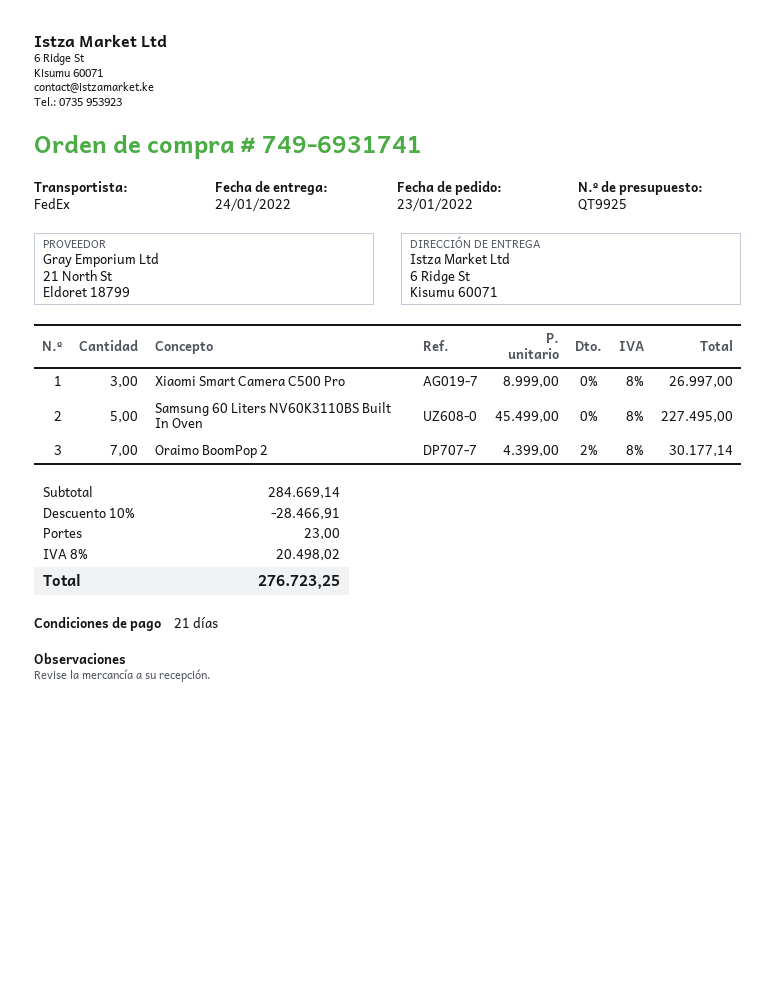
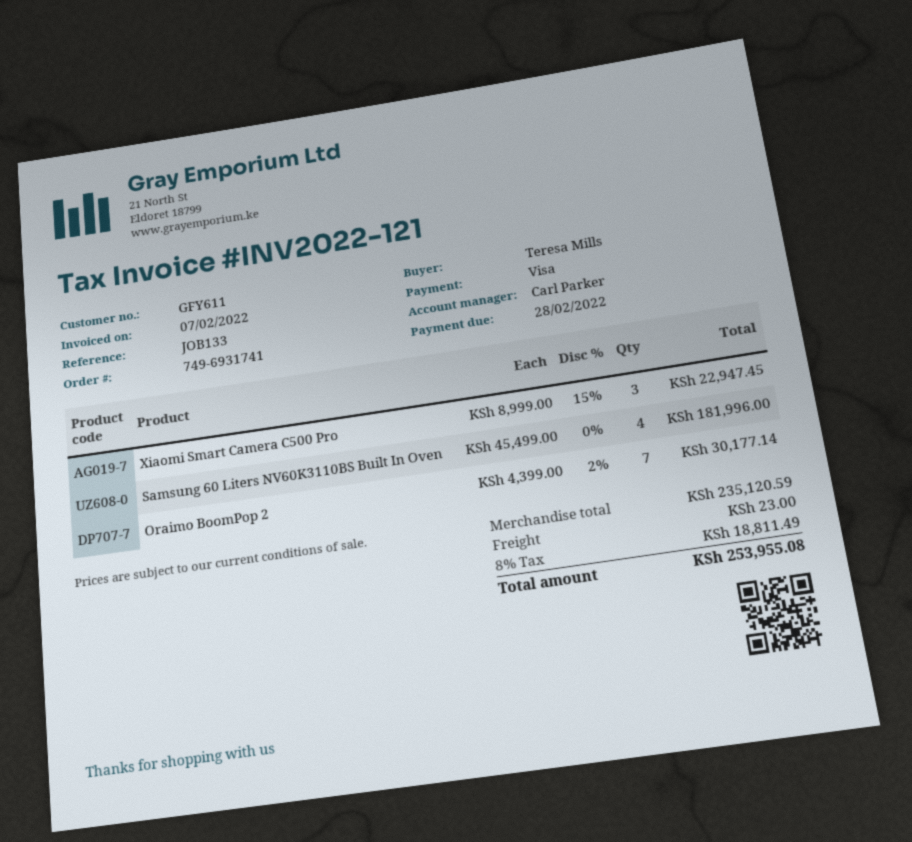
Xiaomi Smart Camera C500 Pro: 3 x 8999.00 = 26997.00 -> 3 x 8999.00 - 15% = 22947.45
Samsung 60 Liters NV60K3110BS Built In Oven: 5 x 45499.00 = 227495.00 -> 4 x 45499.00 = 181996.00
subtotal: 284669.14 -> 235120.59
discount: 10% = 28466.91 -> none
tax: 8% = 20498.02 -> 8% = 18811.49
total: 276723.25 -> 253955.08

